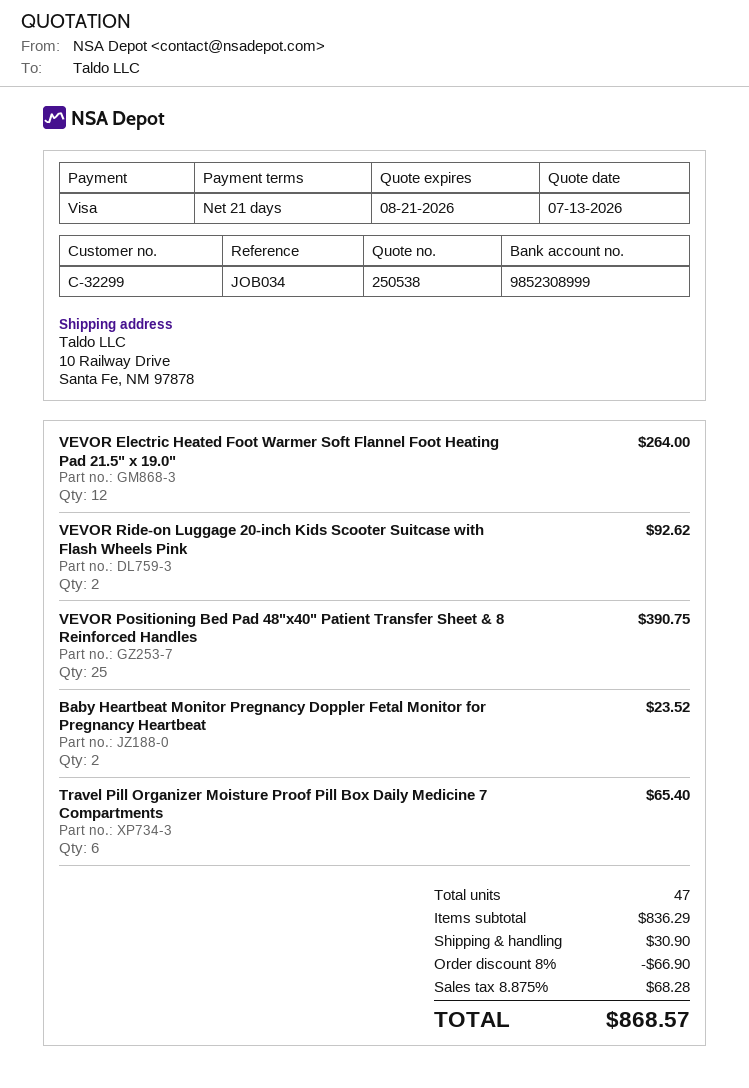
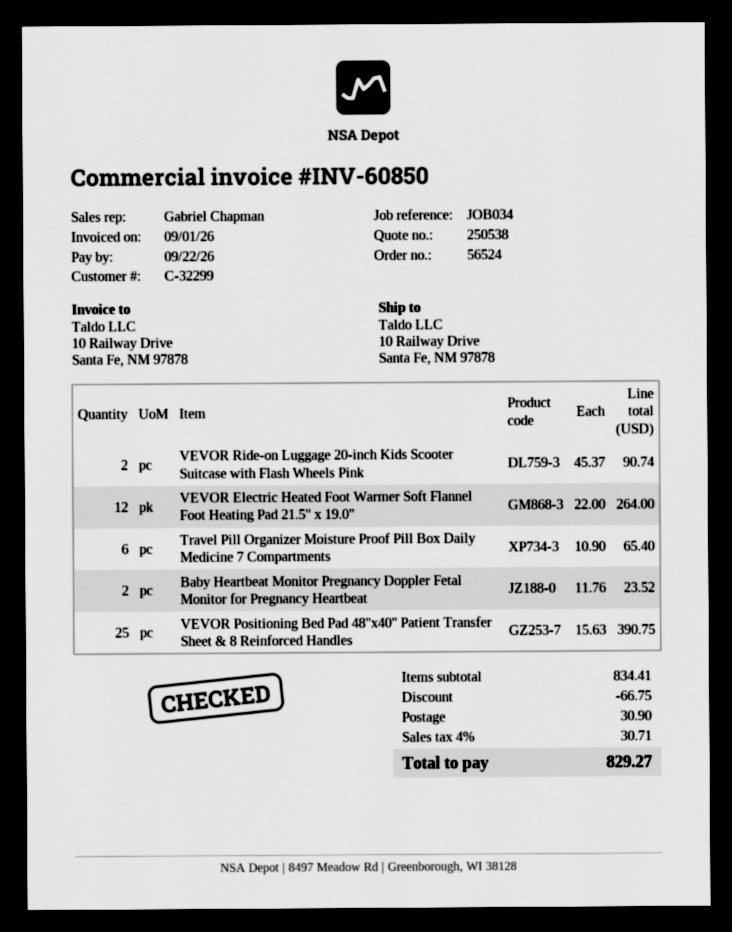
VEVOR Ride-on Luggage 20-inch Kids Scooter Suitcase with Flash Wheels Pink: 2 for 92.62 -> 2 for 90.74
subtotal: 836.29 -> 834.41
discount: 66.90 -> 66.75
tax: 8.875% = 68.28 -> 4% = 30.71
total: 868.57 -> 829.27

